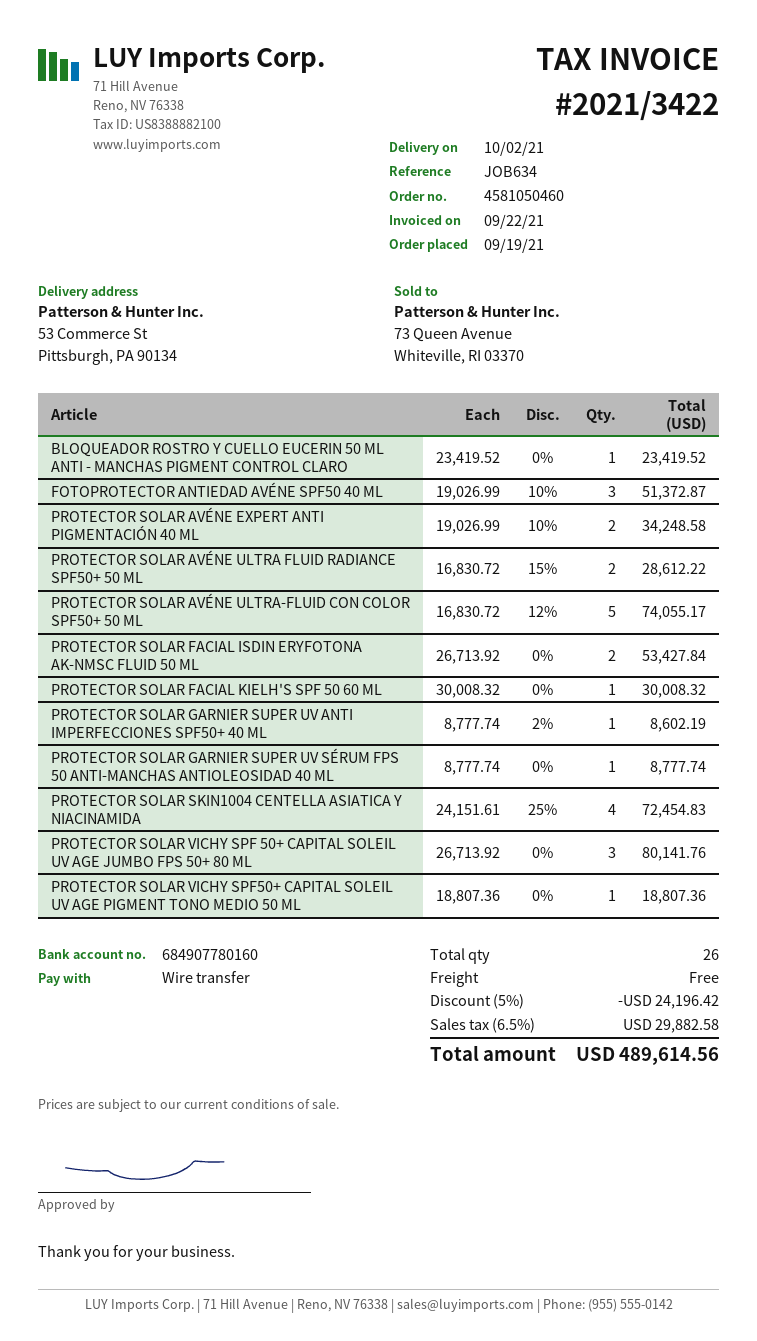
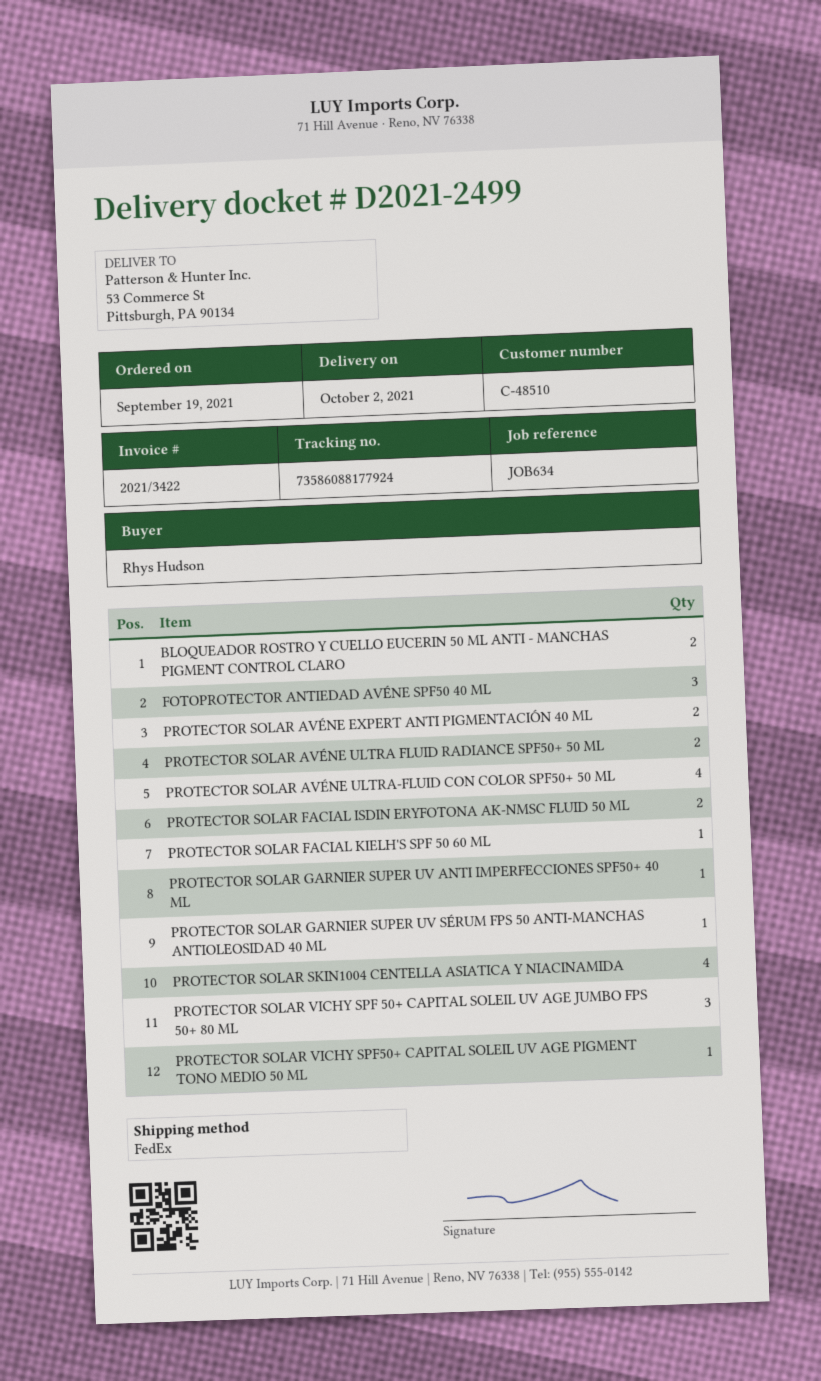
BLOQUEADOR ROSTRO Y CUELLO EUCERIN 50 ML ANTI - MANCHAS PIGMENT CONTROL CLARO: 1 -> 2
PROTECTOR SOLAR AVÉNE ULTRA-FLUID CON COLOR SPF50+ 50 ML: 5 -> 4

